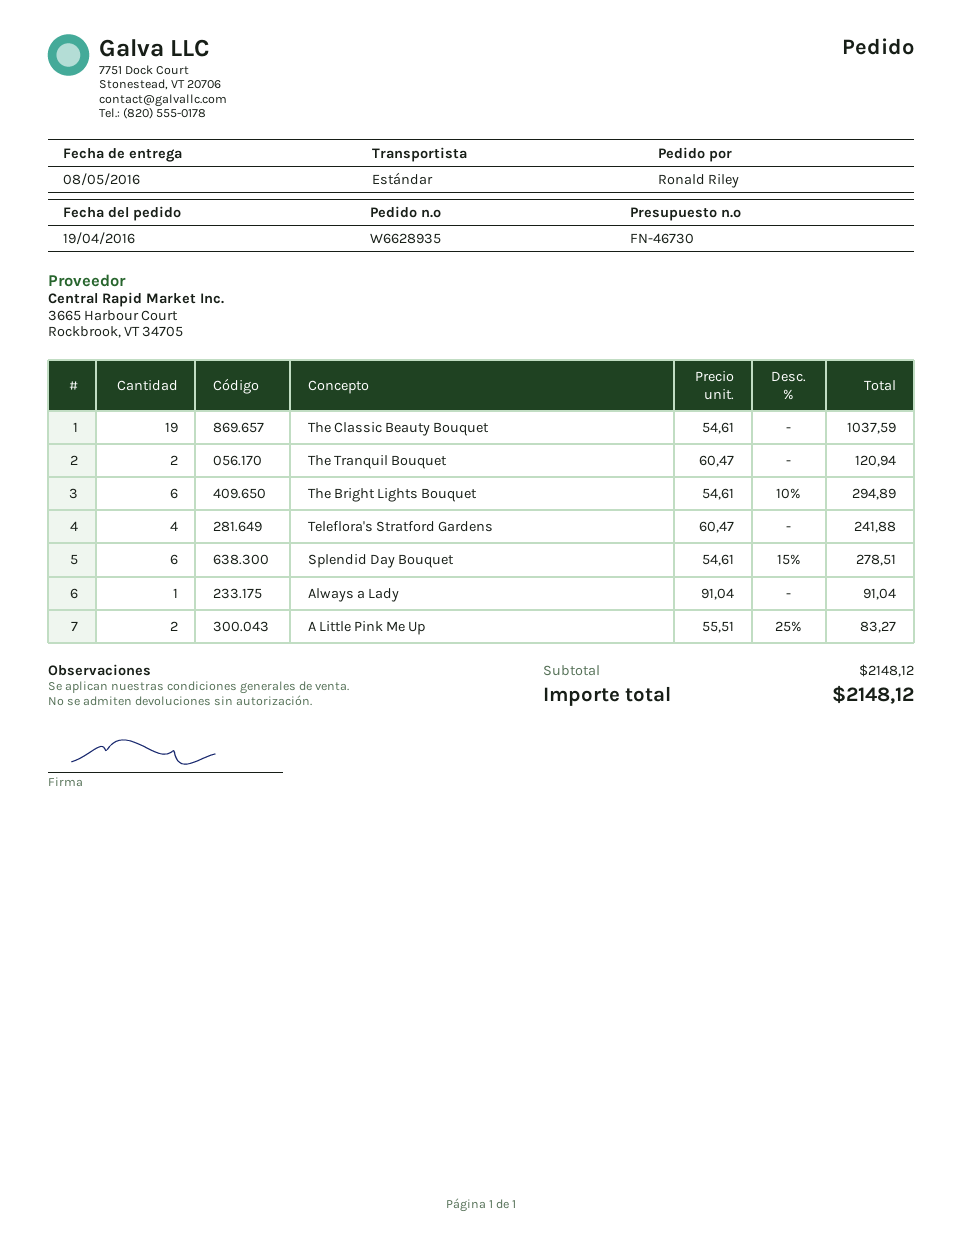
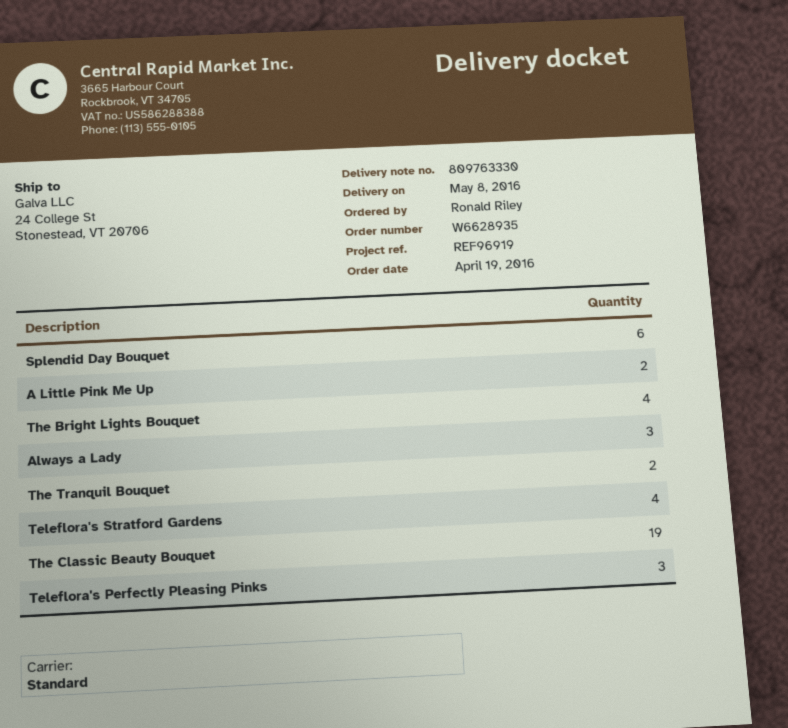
The Bright Lights Bouquet: 6 -> 4
Always a Lady: 1 -> 3
Teleflora's Perfectly Pleasing Pinks: none -> 3

